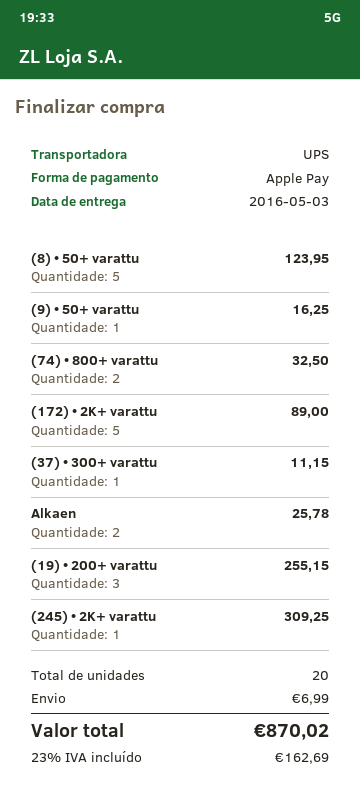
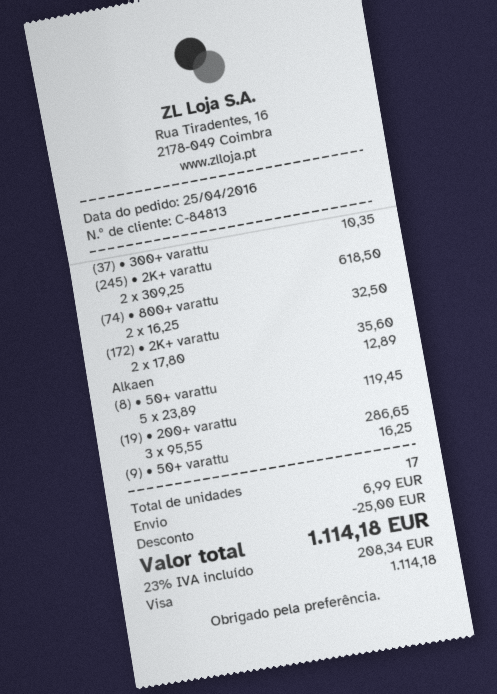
payment method: Apple Pay -> Visa
(8) • 50+ varattu: 5 for 123.95 -> 5 for 119.45
(172) • 2K+ varattu: 5 for 89.00 -> 2 for 35.60
(37) • 300+ varattu: 1 for 11.15 -> 1 for 10.35
Alkaen: 2 for 25.78 -> 1 for 12.89
(19) • 200+ varattu: 3 for 255.15 -> 3 for 286.65
(245) • 2K+ varattu: 1 for 309.25 -> 2 for 618.50
total quantity: 20 -> 17
discount: none -> 25.00
tax: 23% = 162.69 -> 23% = 208.34
total: 870.02 -> 1114.18

